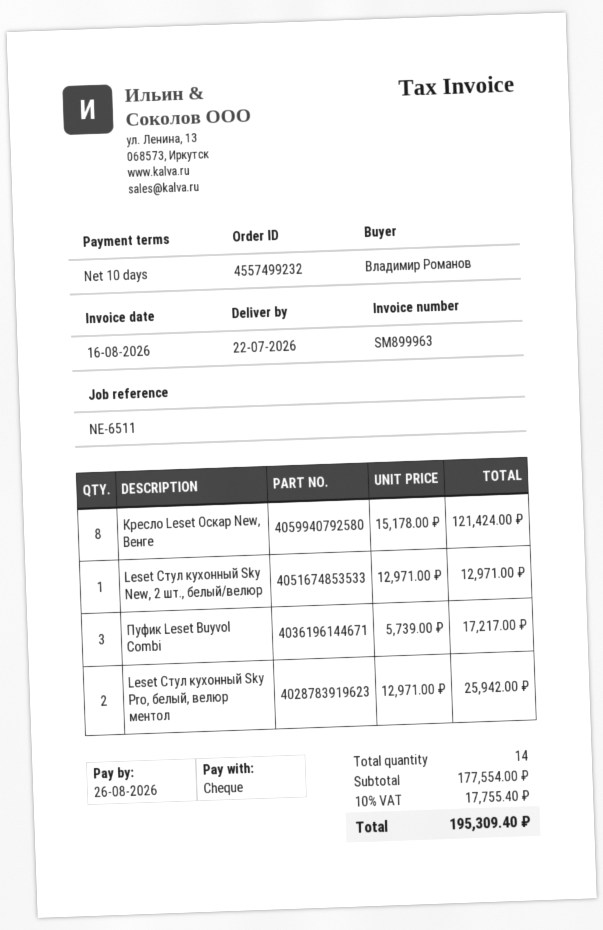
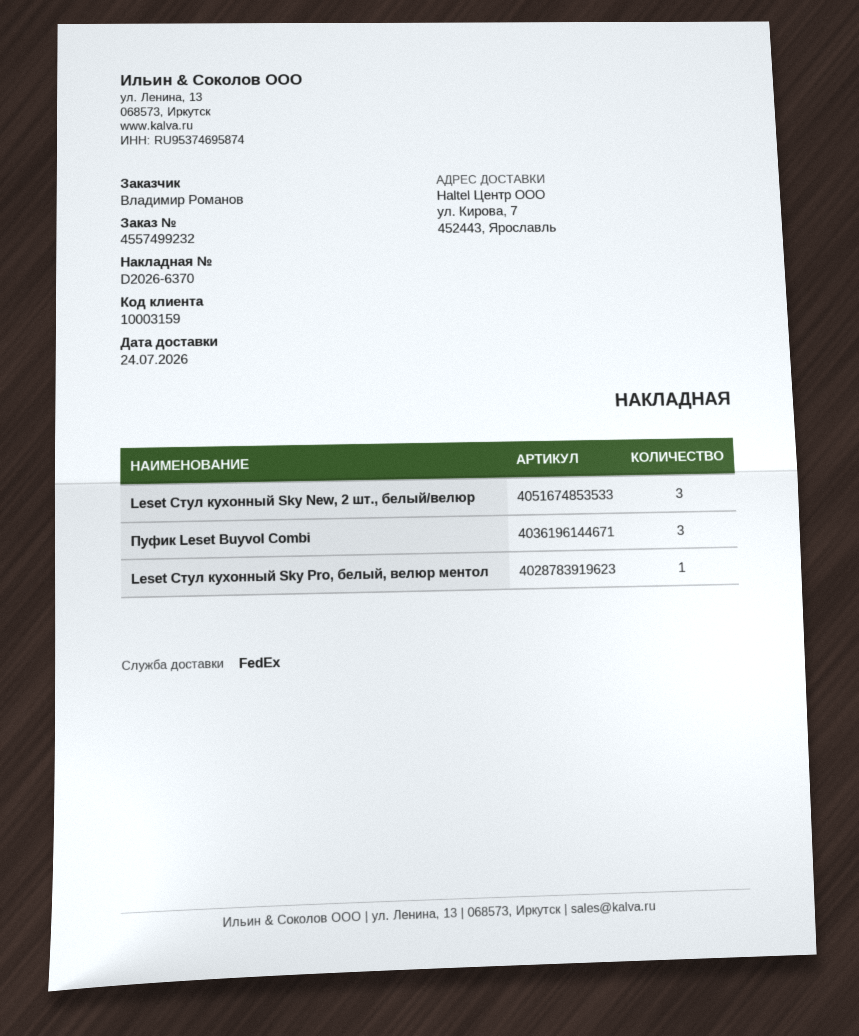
delivery date: 2026-07-22 -> 2026-07-24
Кресло Leset Оскар New, Венге: 8 -> none
Leset Стул кухонный Sky New, 2 шт., белый/велюр: 1 -> 3
Leset Стул кухонный Sky Pro, белый, велюр ментол: 2 -> 1

